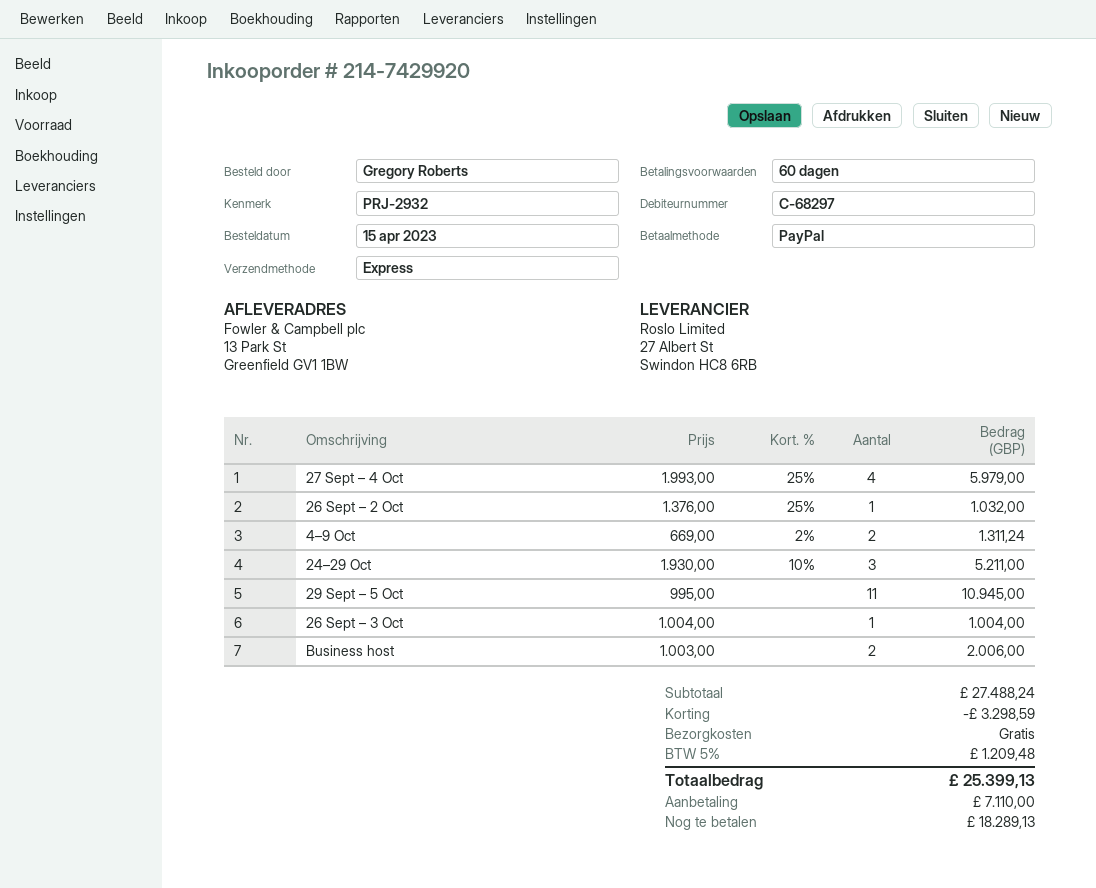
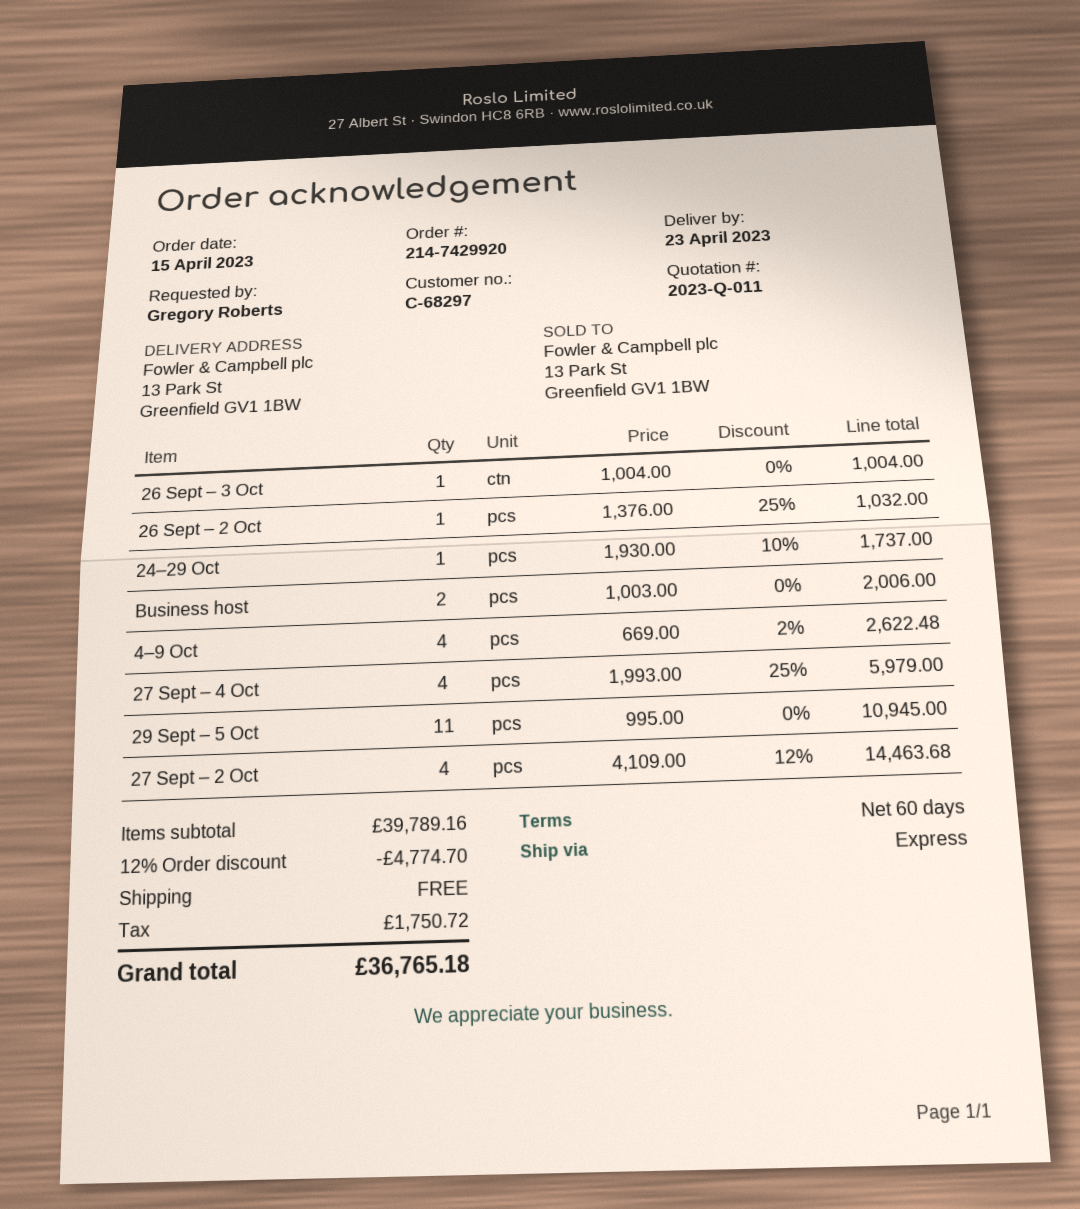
4–9 Oct: 2 x 669.00 - 2% = 1311.24 -> 4 x 669.00 - 2% = 2622.48
24–29 Oct: 3 x 1930.00 - 10% = 5211.00 -> 1 x 1930.00 - 10% = 1737.00
27 Sept – 2 Oct: none -> 4 x 4109.00 - 12% = 14463.68
subtotal: 27488.24 -> 39789.16
discount: 3298.59 -> 4774.70
tax: 1209.48 -> 1750.72
total: 25399.13 -> 36765.18

